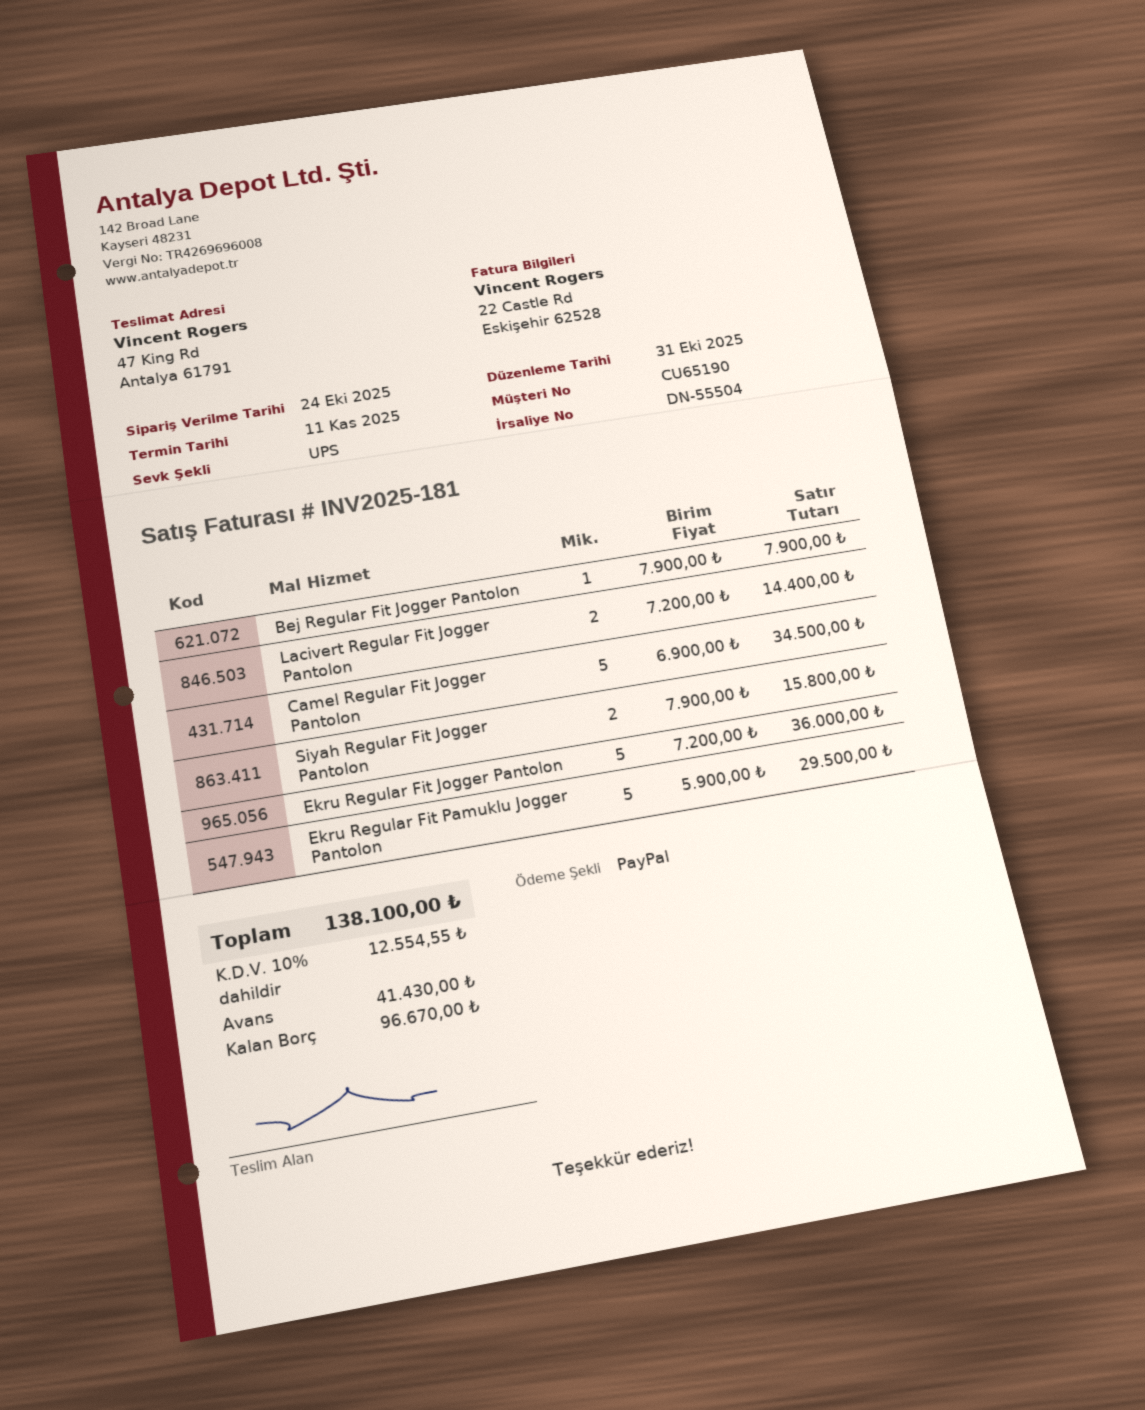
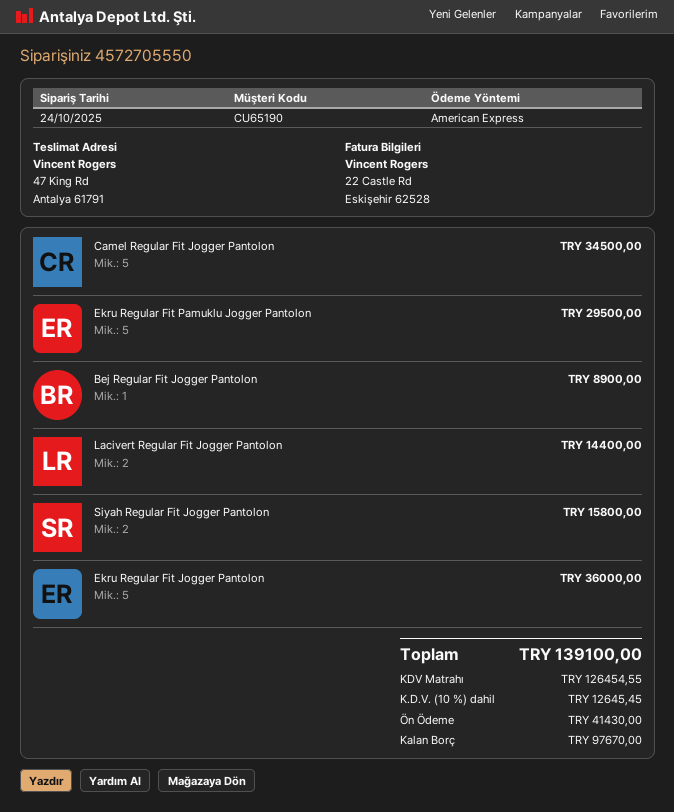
payment method: PayPal -> American Express
Bej Regular Fit Jogger Pantolon: 1 for 7900.00 -> 1 for 8900.00
tax: 10% = 12554.55 -> 10% = 12645.45
total: 138100.00 -> 139100.00
balance: 96670.00 -> 97670.00

